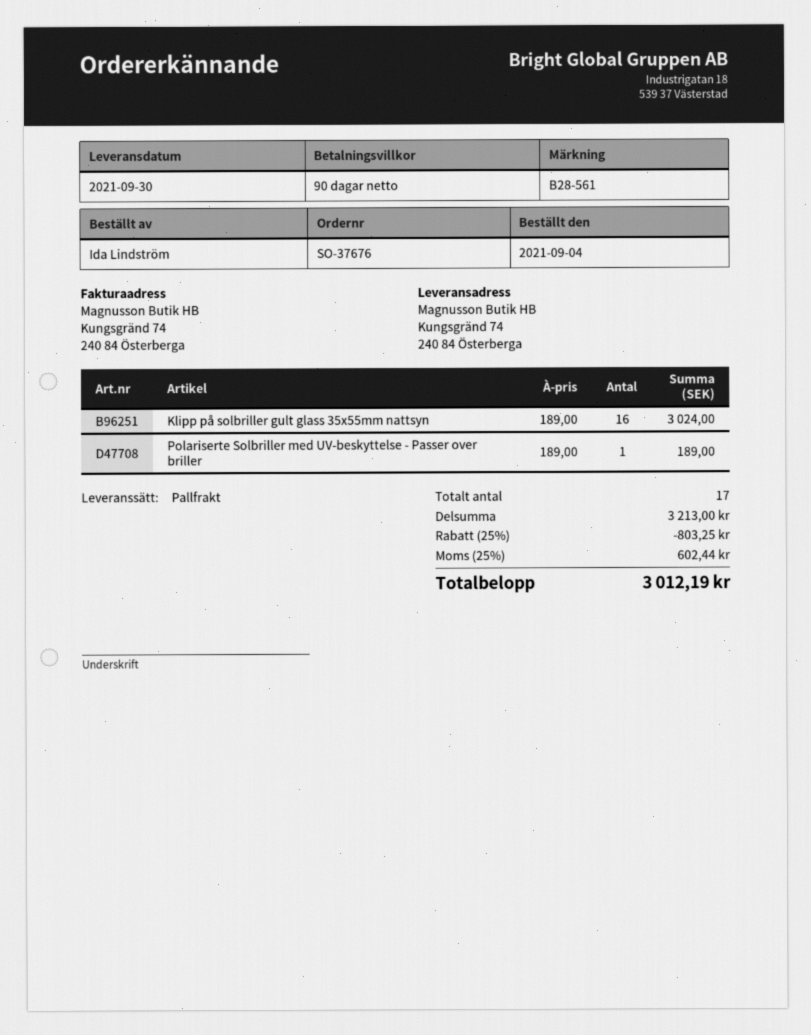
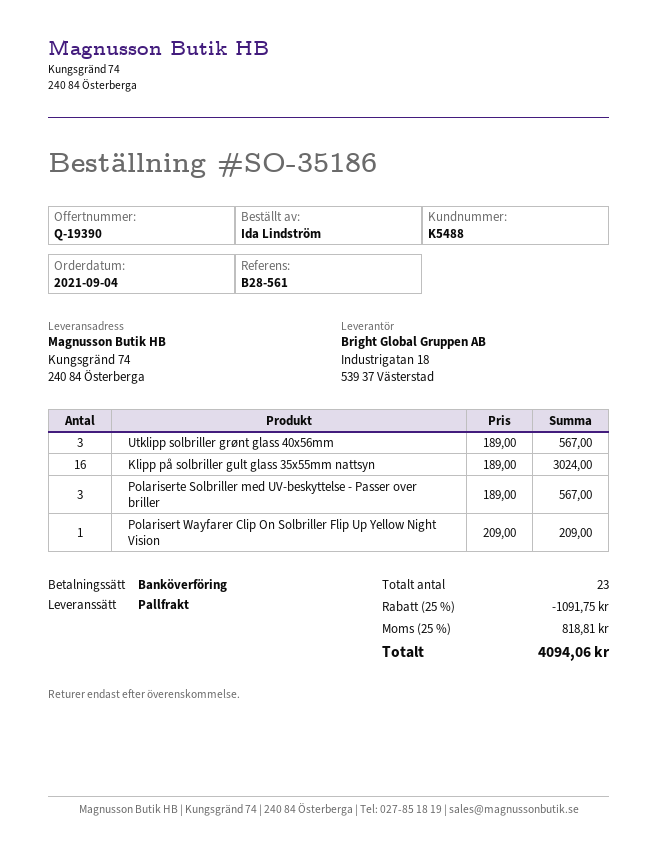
order number: SO-37676 -> SO-35186
Polariserte Solbriller med UV-beskyttelse - Passer over briller: 1 x 189.00 = 189.00 -> 3 x 189.00 = 567.00
Utklipp solbriller grønt glass 40x56mm: none -> 3 x 189.00 = 567.00
Polarisert Wayfarer Clip On Solbriller Flip Up Yellow Night Vision: none -> 1 x 209.00 = 209.00
total quantity: 17 -> 23
discount: 25% = 803.25 -> 25% = 1091.75
tax: 25% = 602.44 -> 25% = 818.81
total: 3012.19 -> 4094.06

